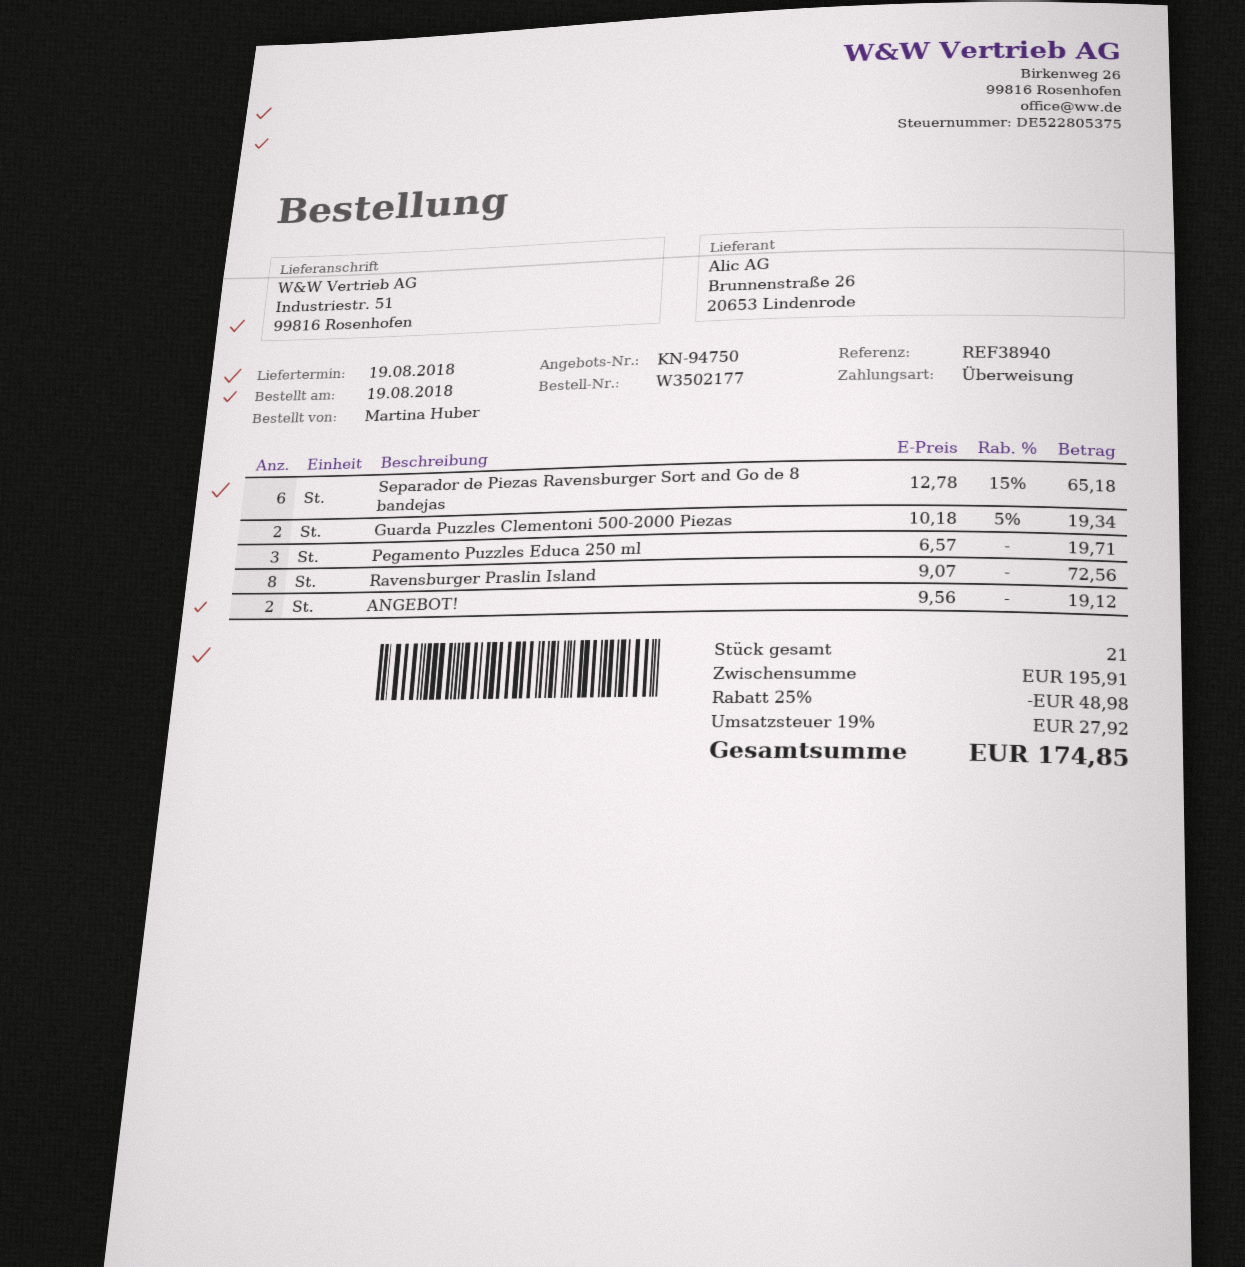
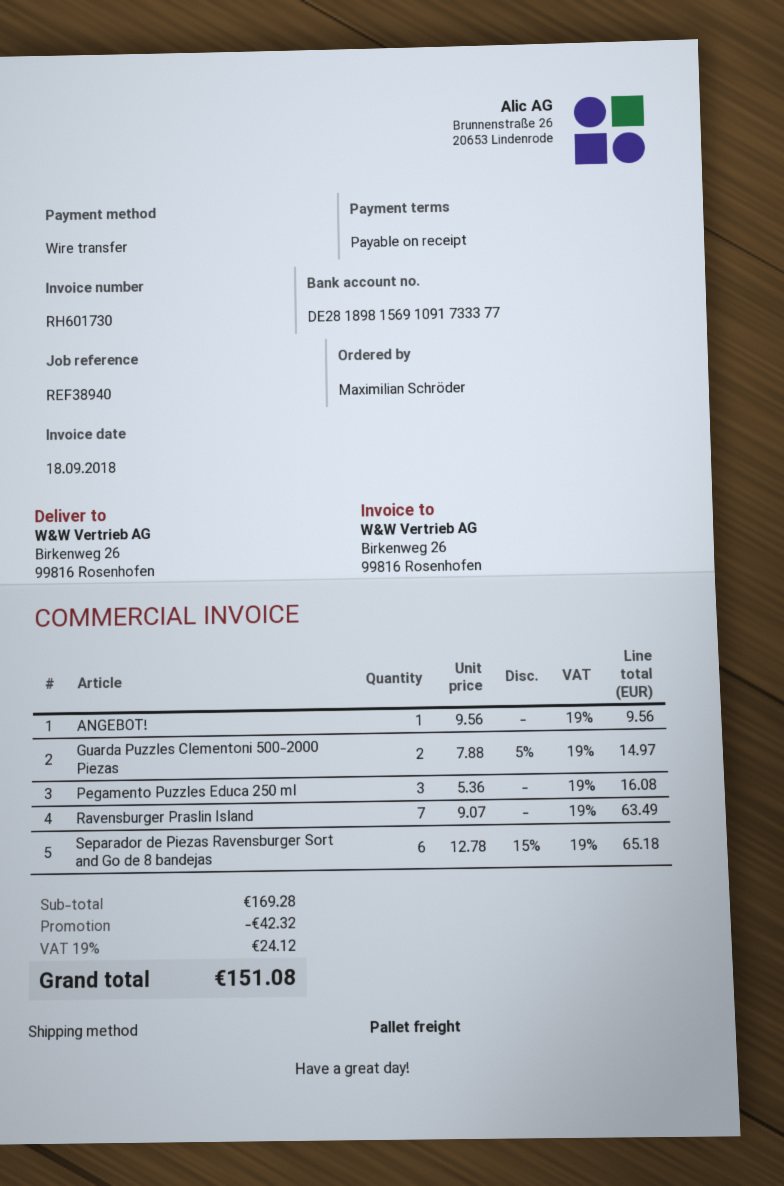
ordered by: Martina Huber -> Maximilian Schröder
ship to: Industriestr. 51, 99816 Rosenhofen -> Birkenweg 26, 99816 Rosenhofen
Guarda Puzzles Clementoni 500-2000 Piezas: 2 x 10.18 - 5% = 19.34 -> 2 x 7.88 - 5% = 14.97
Pegamento Puzzles Educa 250 ml: 3 x 6.57 = 19.71 -> 3 x 5.36 = 16.08
Ravensburger Praslin Island: 8 x 9.07 = 72.56 -> 7 x 9.07 = 63.49
ANGEBOT!: 2 x 9.56 = 19.12 -> 1 x 9.56 = 9.56
subtotal: 195.91 -> 169.28
discount: 48.98 -> 42.32
tax: 19% = 27.92 -> 19% = 24.12
total: 174.85 -> 151.08

